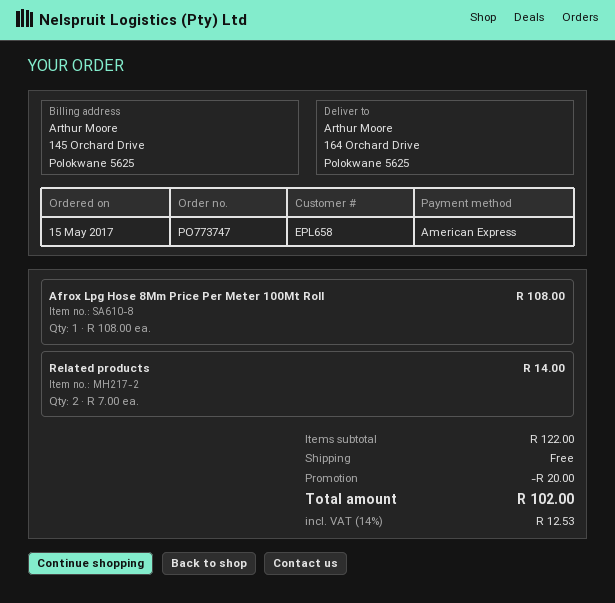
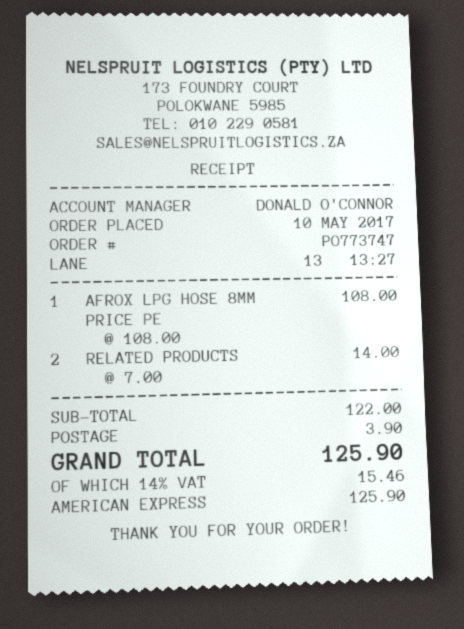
order date: 2017-05-15 -> 2017-05-10
discount: 20.00 -> none
shipping: 0.00 -> 3.90
tax: 14% = 12.53 -> 14% = 15.46
total: 102.00 -> 125.90

